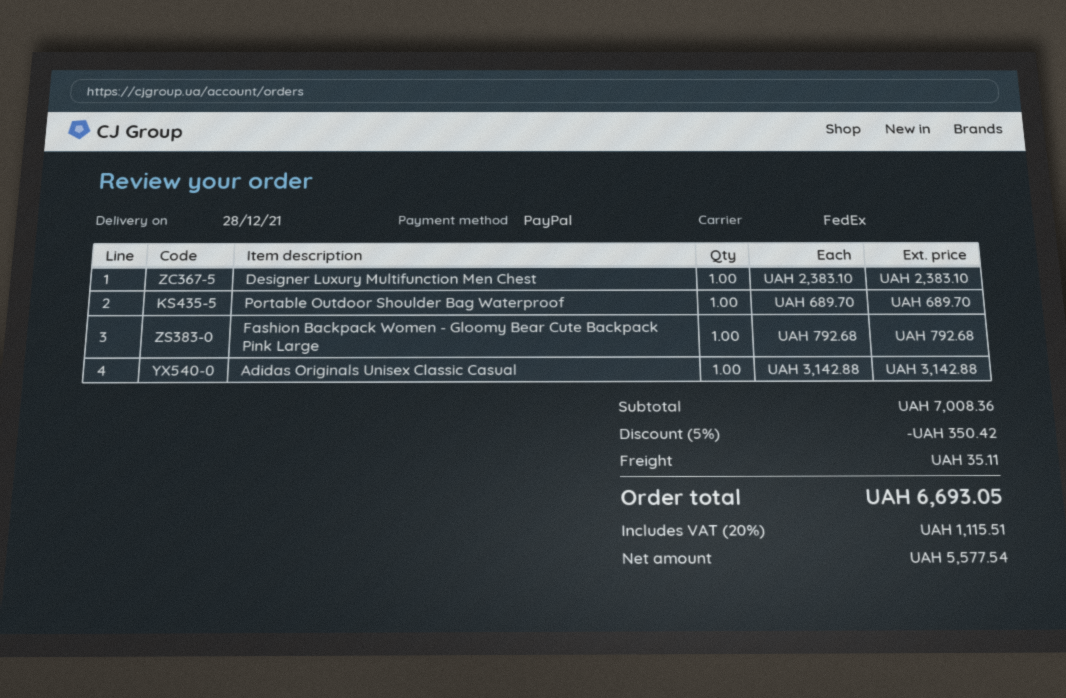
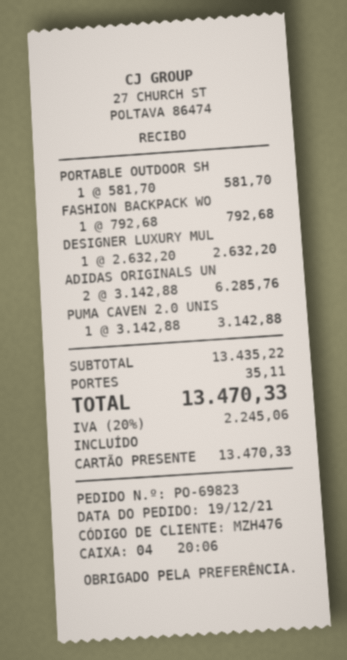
payment method: PayPal -> gift card
Designer Luxury Multifunction Men Chest: 1 x 2383.10 = 2383.10 -> 1 x 2632.20 = 2632.20
Portable Outdoor Shoulder Bag Waterproof: 1 x 689.70 = 689.70 -> 1 x 581.70 = 581.70
Adidas Originals Unisex Classic Casual: 1 x 3142.88 = 3142.88 -> 2 x 3142.88 = 6285.76
PUMA CAVEN 2.0 UNIS: none -> 1 x 3142.88 = 3142.88
subtotal: 7008.36 -> 13435.22
discount: 5% = 350.42 -> none
tax: 20% = 1115.51 -> 20% = 2245.06
total: 6693.05 -> 13470.33

